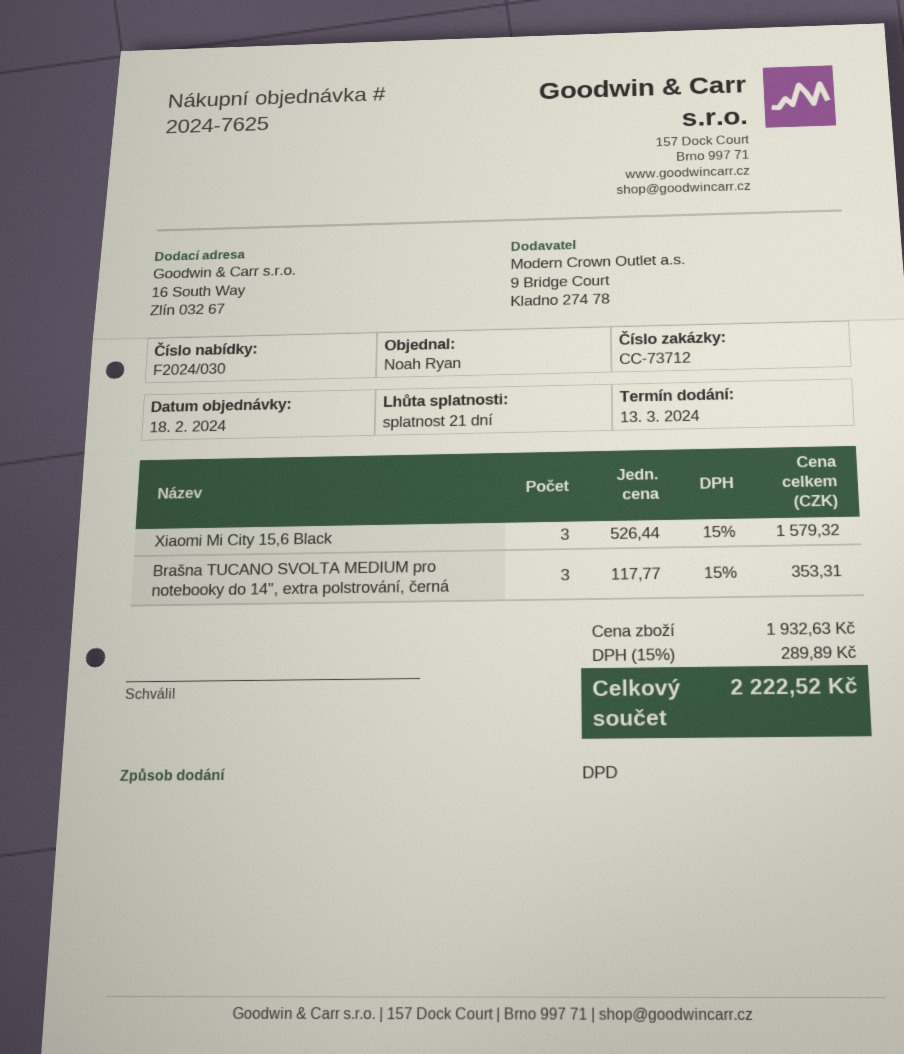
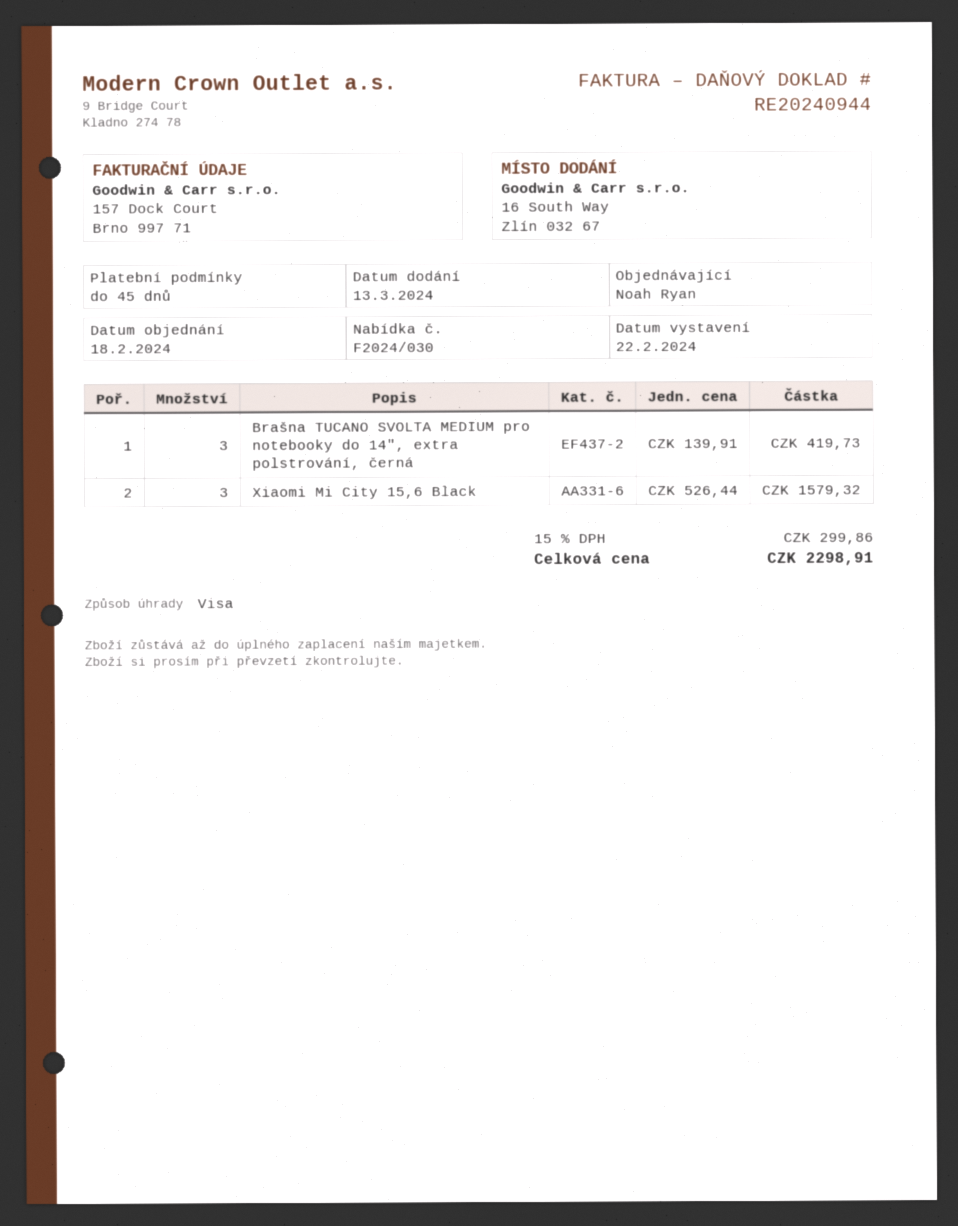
payment terms: 21 days -> 45 days
Brašna TUCANO SVOLTA MEDIUM pro notebooky do 14", extra polstrování, černá: 3 x 117.77 = 353.31 -> 3 x 139.91 = 419.73
tax: 15% = 289.89 -> 15% = 299.86
total: 2222.52 -> 2298.91

